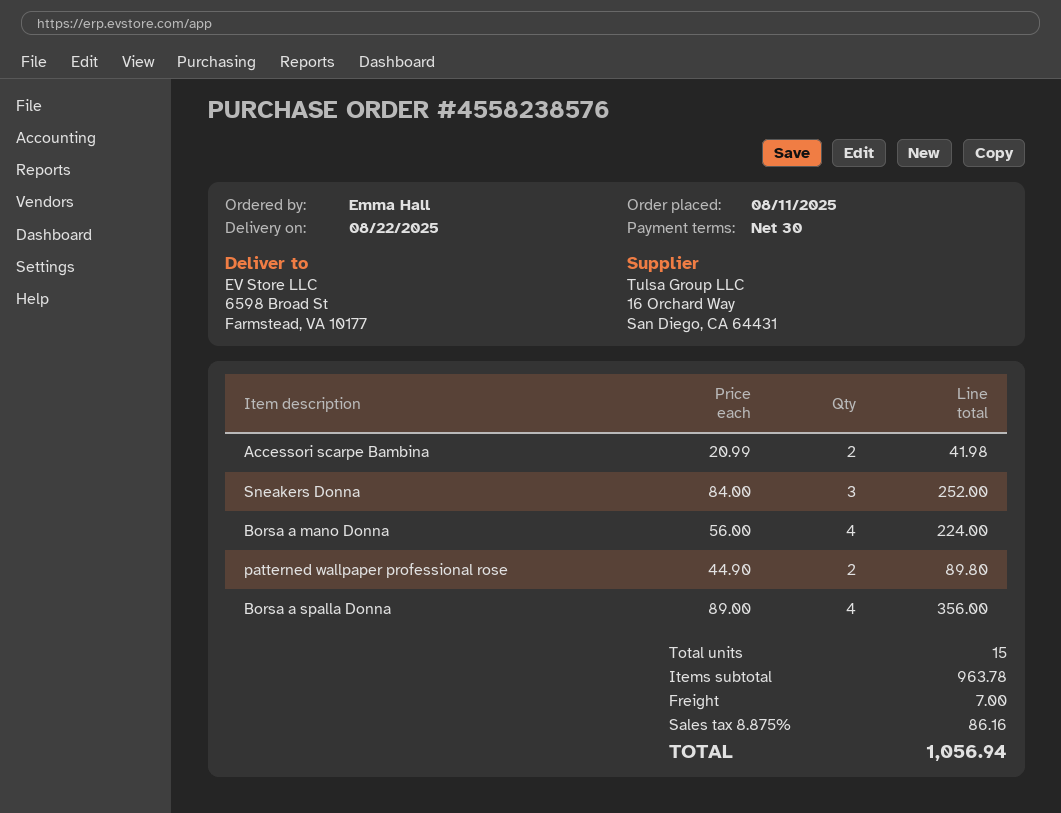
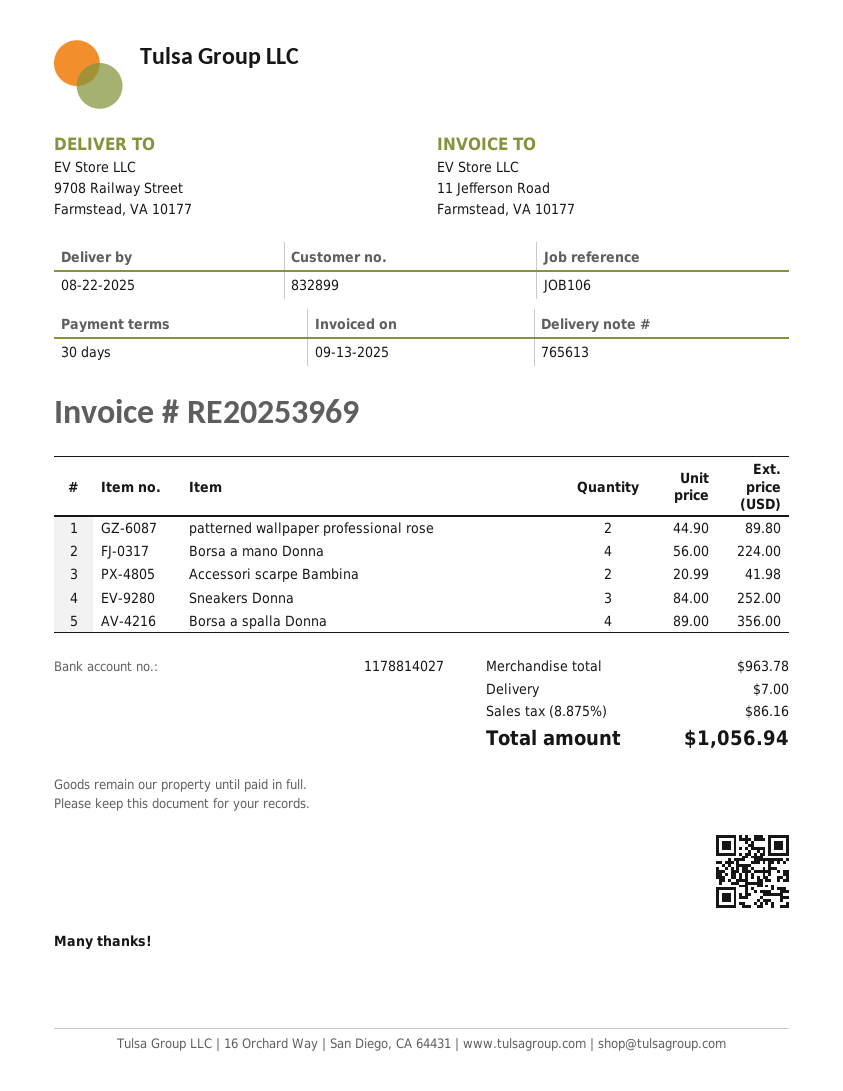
ship to: 6598 Broad St, Farmstead, VA 10177 -> 9708 Railway Street, Farmstead, VA 10177

